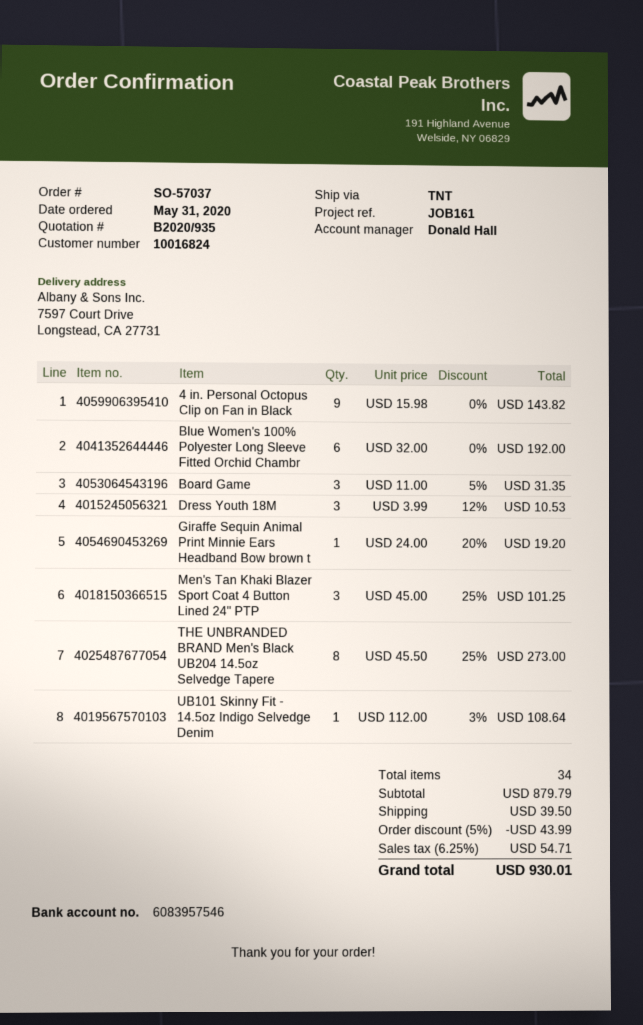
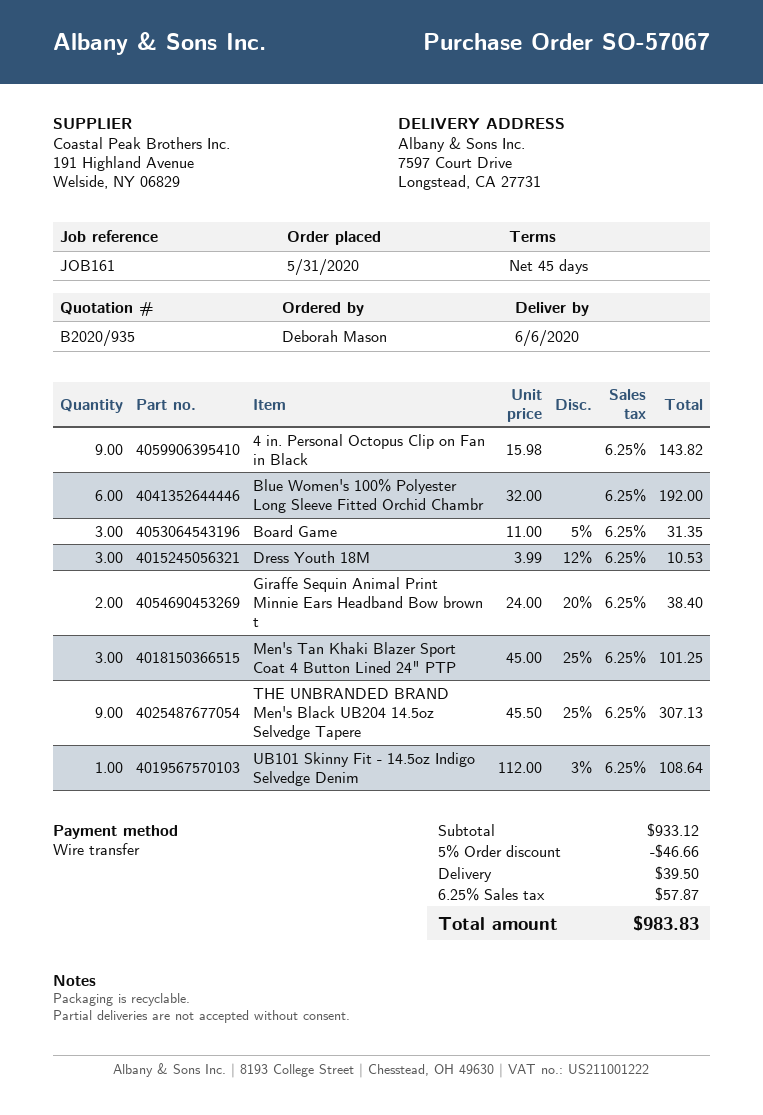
order number: SO-57037 -> SO-57067
Giraffe Sequin Animal Print Minnie Ears Headband Bow brown t: 1 x 24.00 - 20% = 19.20 -> 2 x 24.00 - 20% = 38.40
THE UNBRANDED BRAND Men's Black UB204 14.5oz Selvedge Tapere: 8 x 45.50 - 25% = 273.00 -> 9 x 45.50 - 25% = 307.13
subtotal: 879.79 -> 933.12
discount: 5% = 43.99 -> 5% = 46.66
tax: 6.25% = 54.71 -> 6.25% = 57.87
total: 930.01 -> 983.83

